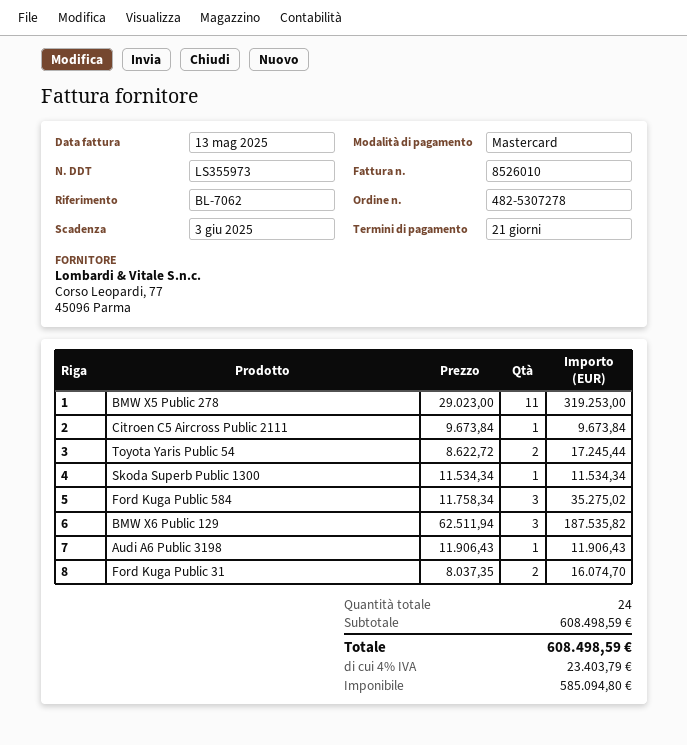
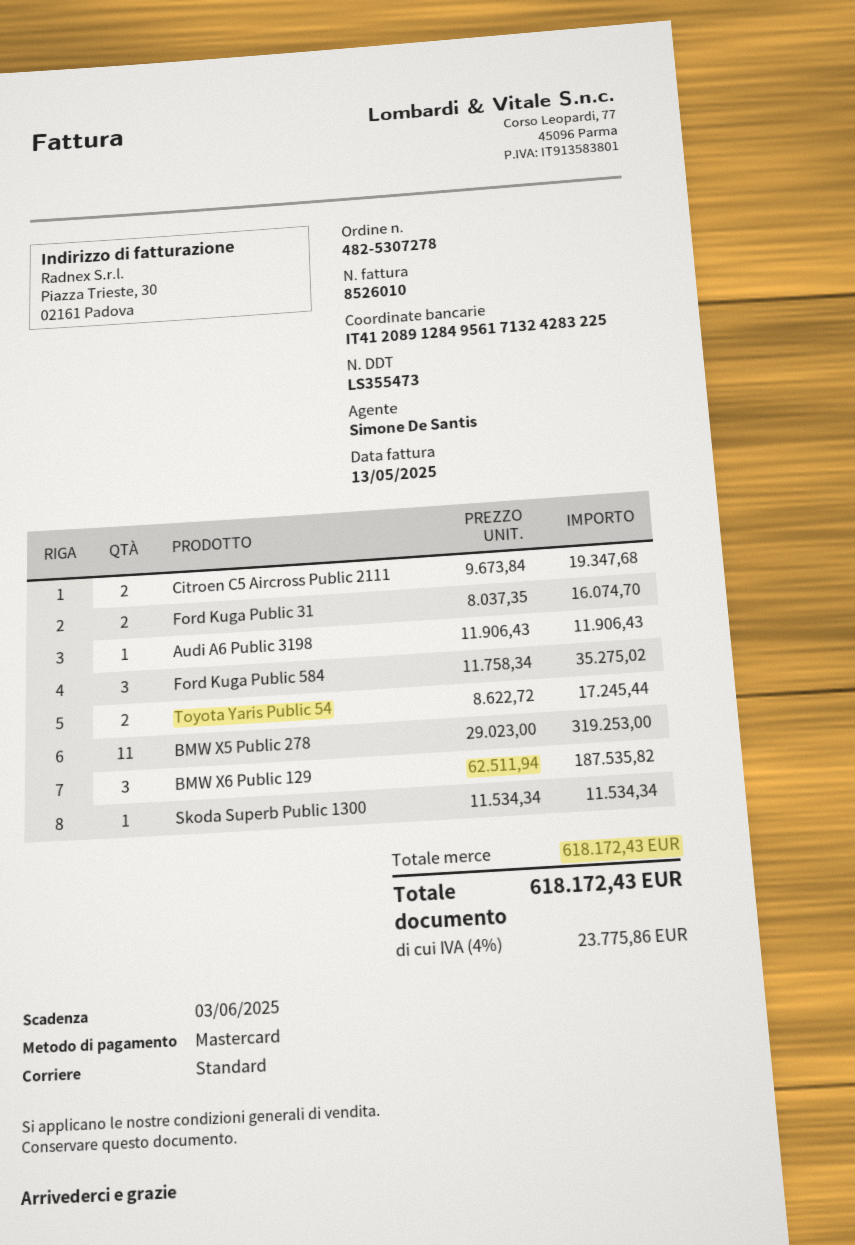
delivery note number: LS355973 -> LS355473
Citroen C5 Aircross Public 2111: 1 x 9673.84 = 9673.84 -> 2 x 9673.84 = 19347.68
subtotal: 608498.59 -> 618172.43
tax: 4% = 23403.79 -> 4% = 23775.86
total: 608498.59 -> 618172.43

